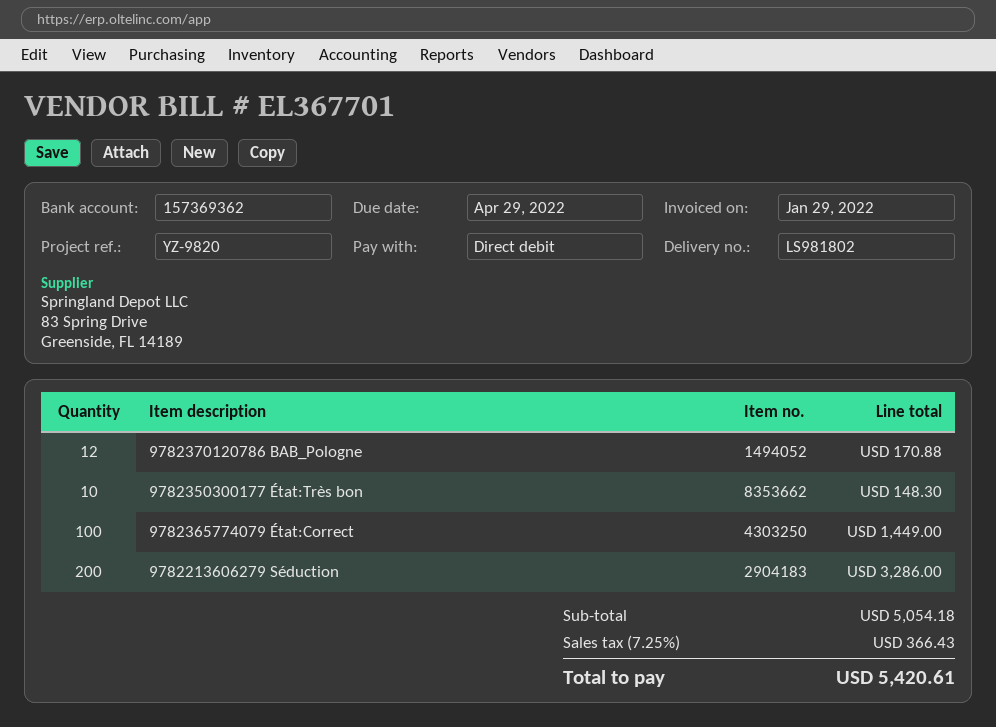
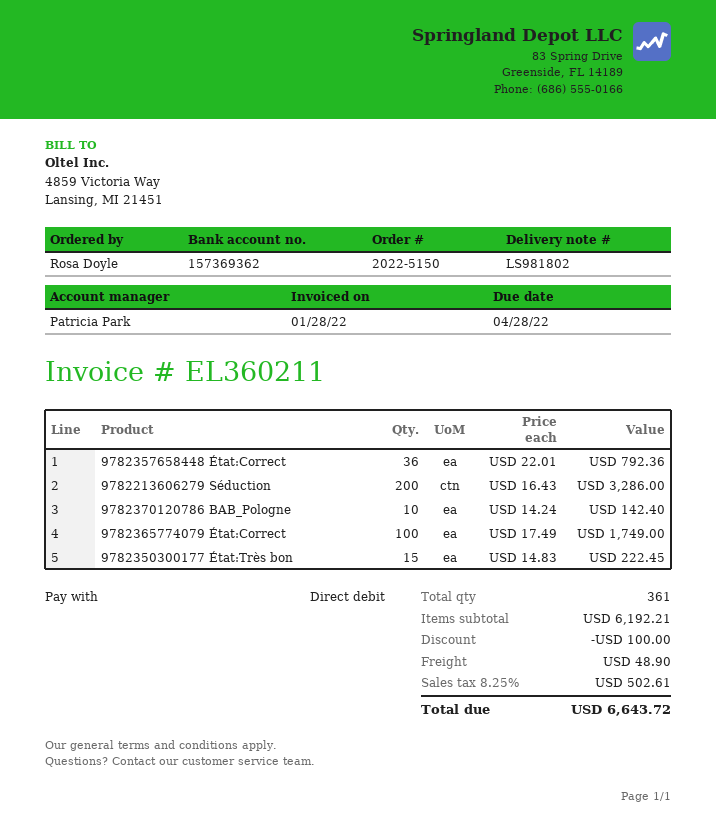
invoice number: EL367701 -> EL360211
invoice date: 2022-01-29 -> 2022-01-28
due date: 2022-04-29 -> 2022-04-28
9782370120786 BAB_Pologne: 12 for 170.88 -> 10 for 142.40
9782350300177 État:Très bon: 10 for 148.30 -> 15 for 222.45
9782365774079 État:Correct: 100 for 1449.00 -> 100 for 1749.00
9782357658448 État:Correct: none -> 36 for 792.36
subtotal: 5054.18 -> 6192.21
discount: none -> 100.00
shipping: none -> 48.90
tax: 7.25% = 366.43 -> 8.25% = 502.61
total: 5420.61 -> 6643.72

